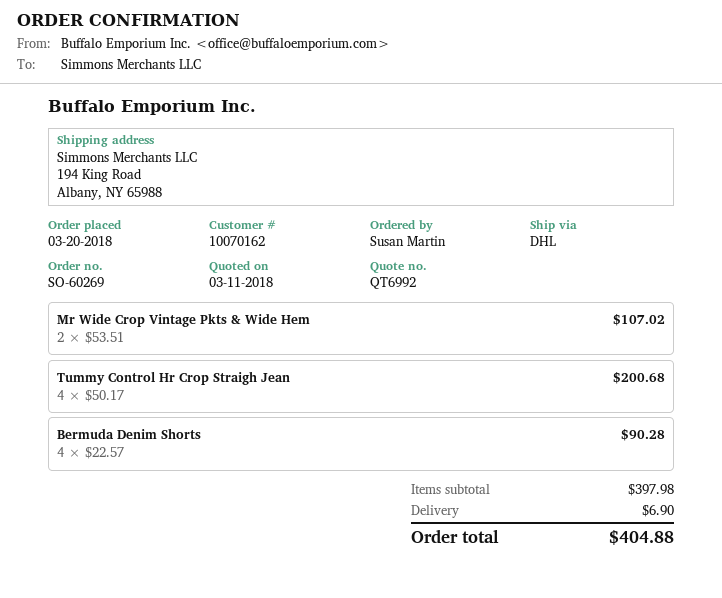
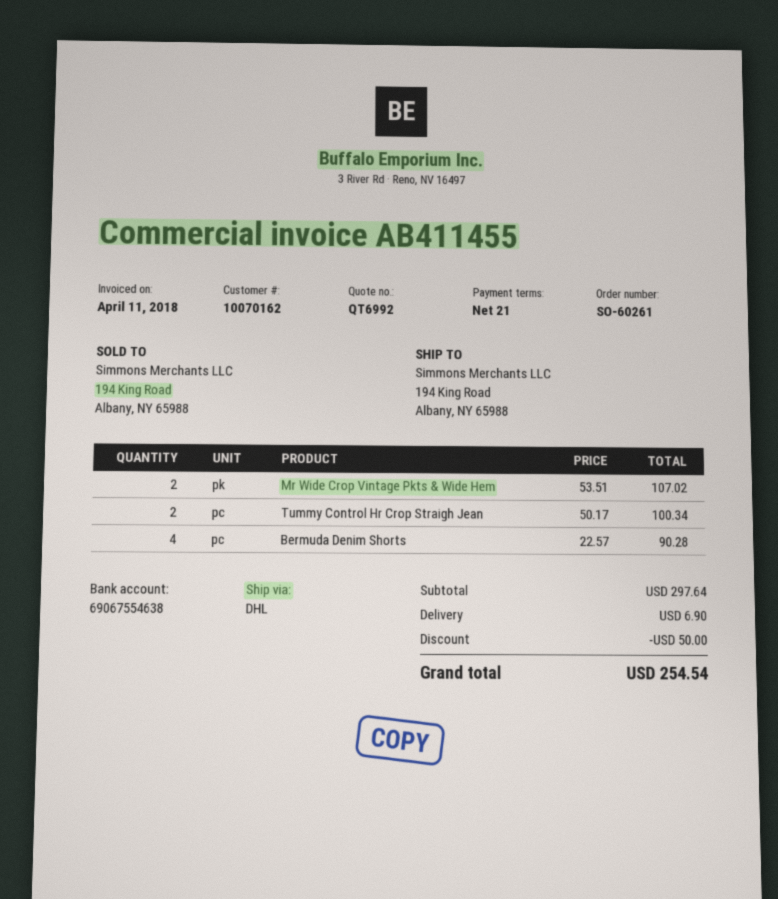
order number: SO-60269 -> SO-60261
Tummy Control Hr Crop Straigh Jean: 4 x 50.17 = 200.68 -> 2 x 50.17 = 100.34
subtotal: 397.98 -> 297.64
discount: none -> 50.00
total: 404.88 -> 254.54

